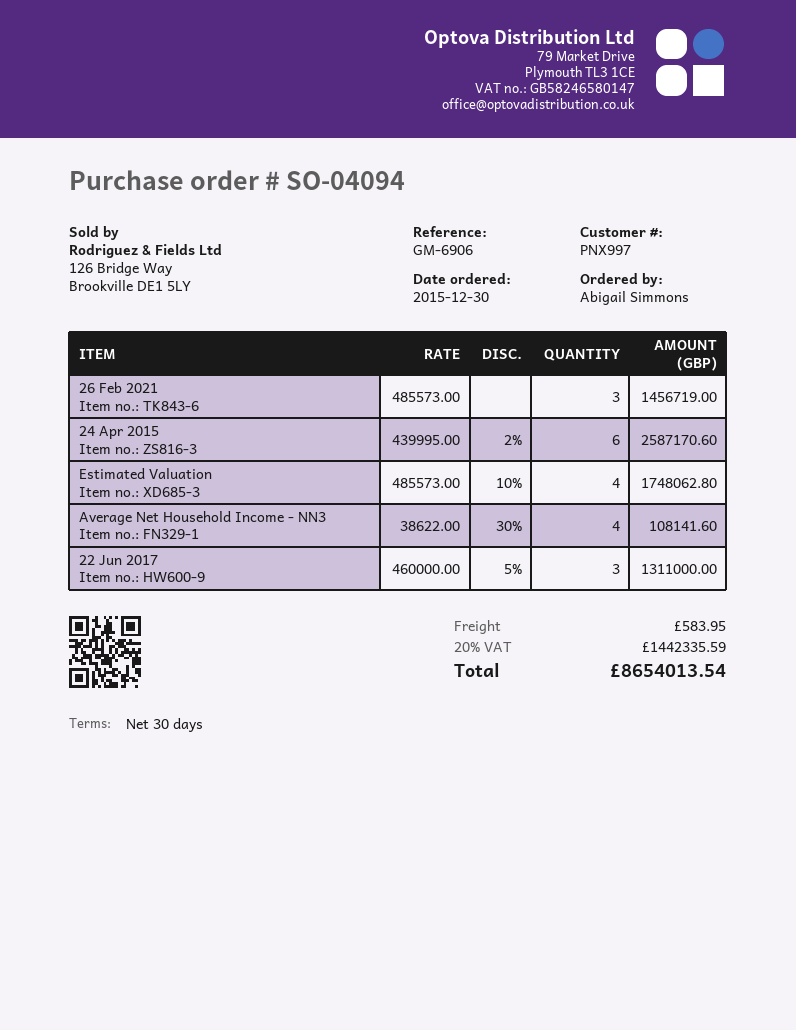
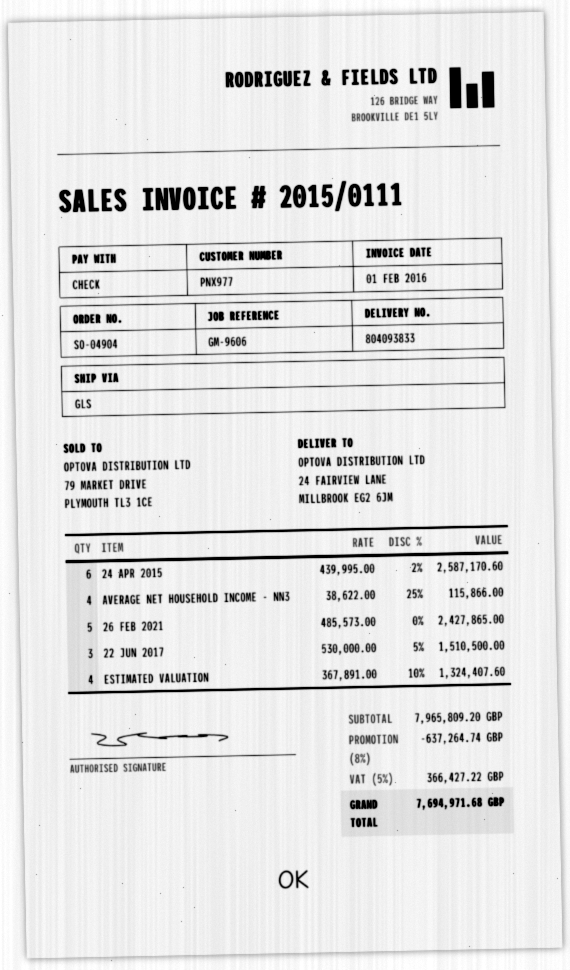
order number: SO-04094 -> SO-04904
customer number: PNX997 -> PNX977
reference: GM-6906 -> GM-9606
26 Feb 2021: 3 x 485573.00 = 1456719.00 -> 5 x 485573.00 = 2427865.00
Estimated Valuation: 4 x 485573.00 - 10% = 1748062.80 -> 4 x 367891.00 - 10% = 1324407.60
Average Net Household Income - NN3: 4 x 38622.00 - 30% = 108141.60 -> 4 x 38622.00 - 25% = 115866.00
22 Jun 2017: 3 x 460000.00 - 5% = 1311000.00 -> 3 x 530000.00 - 5% = 1510500.00
discount: none -> 8% = 637264.74
shipping: 583.95 -> none
tax: 20% = 1442335.59 -> 5% = 366427.22
total: 8654013.54 -> 7694971.68

